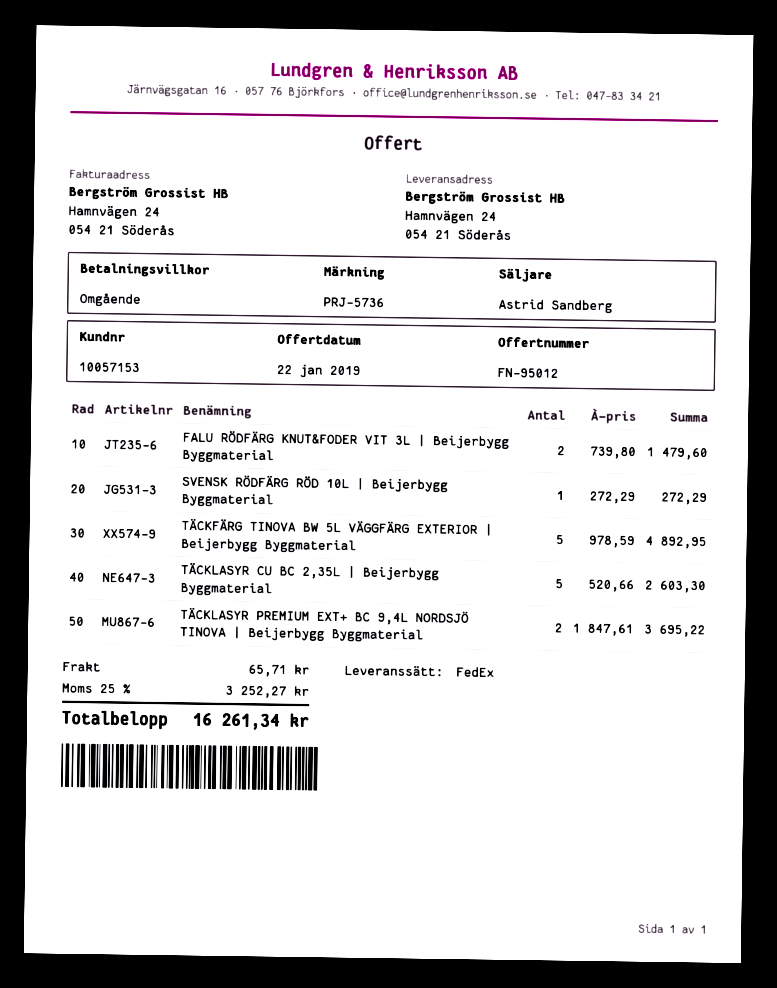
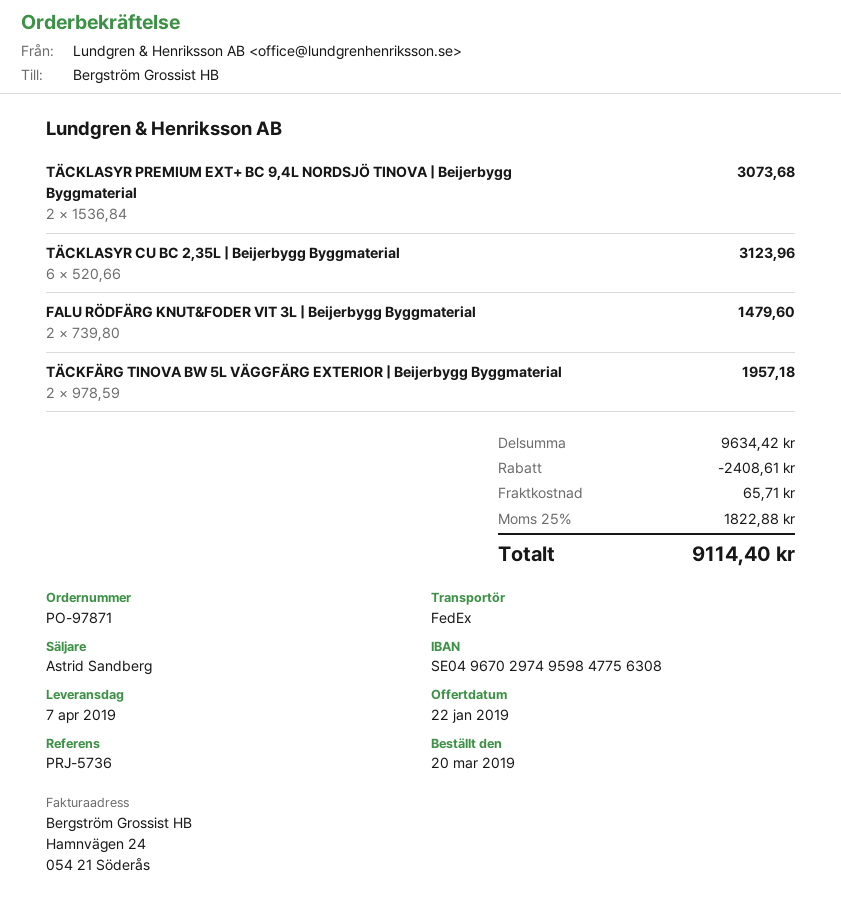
SVENSK RÖDFÄRG RÖD 10L | Beijerbygg Byggmaterial: 1 x 272.29 = 272.29 -> none
TÄCKFÄRG TINOVA BW 5L VÄGGFÄRG EXTERIOR | Beijerbygg Byggmaterial: 5 x 978.59 = 4892.95 -> 2 x 978.59 = 1957.18
TÄCKLASYR CU BC 2,35L | Beijerbygg Byggmaterial: 5 x 520.66 = 2603.30 -> 6 x 520.66 = 3123.96
TÄCKLASYR PREMIUM EXT+ BC 9,4L NORDSJÖ TINOVA | Beijerbygg Byggmaterial: 2 x 1847.61 = 3695.22 -> 2 x 1536.84 = 3073.68
discount: none -> 2408.61
tax: 25% = 3252.27 -> 25% = 1822.88
total: 16261.34 -> 9114.40

